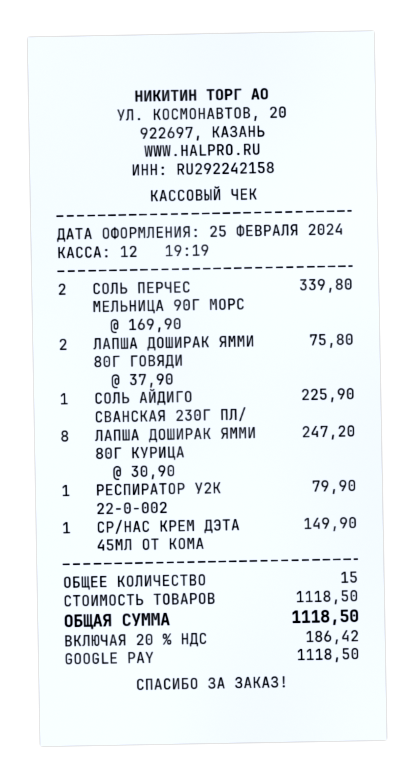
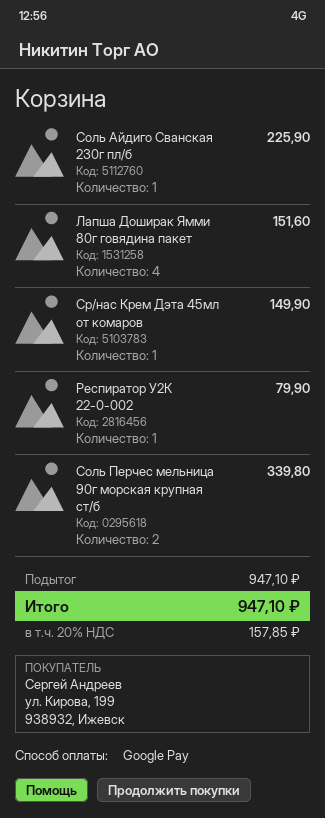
ЛАПША ДОШИРАК ЯММИ 80Г ГОВЯДИ: 2 for 75.80 -> 4 for 151.60
ЛАПША ДОШИРАК ЯММИ 80Г КУРИЦА: 8 for 247.20 -> none
subtotal: 1118.50 -> 947.10
tax: 20% = 186.42 -> 20% = 157.85
total: 1118.50 -> 947.10

